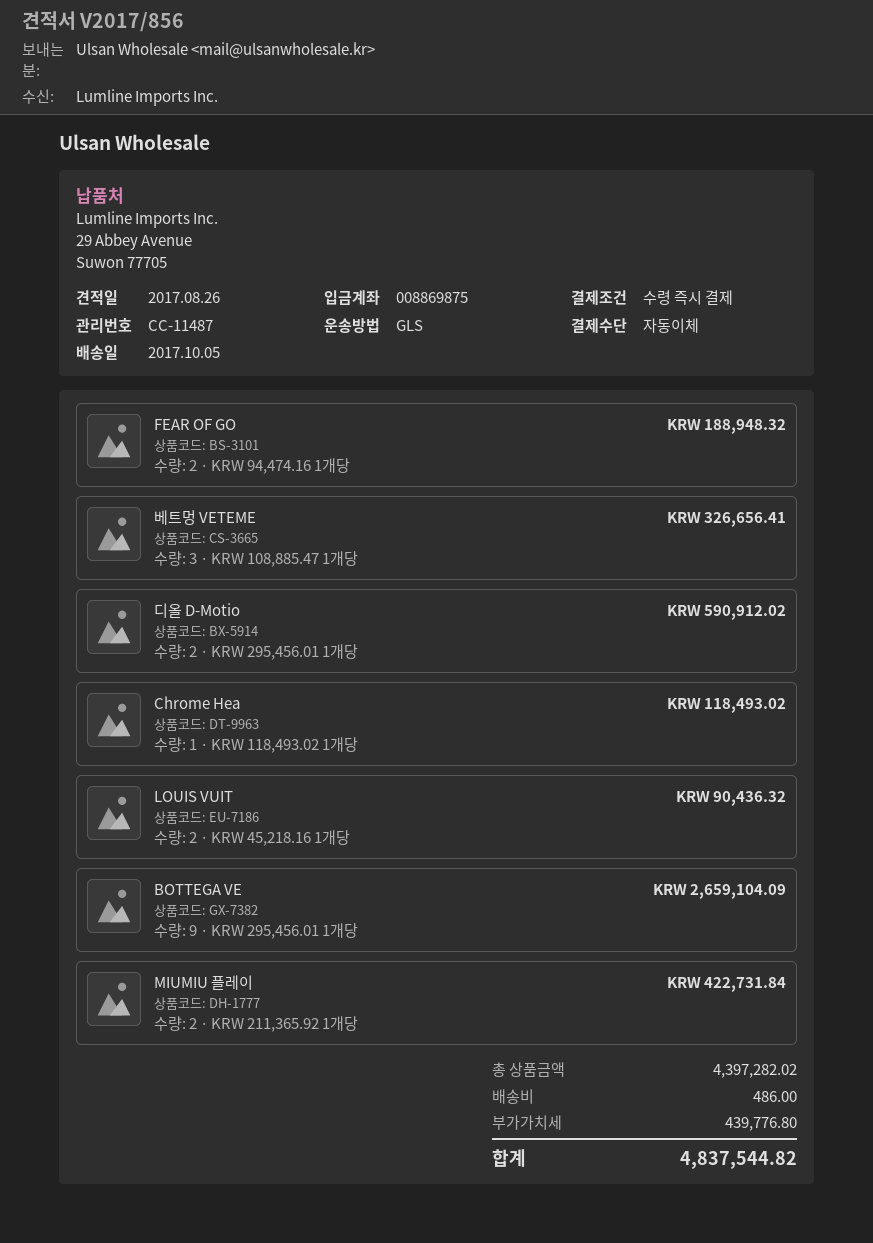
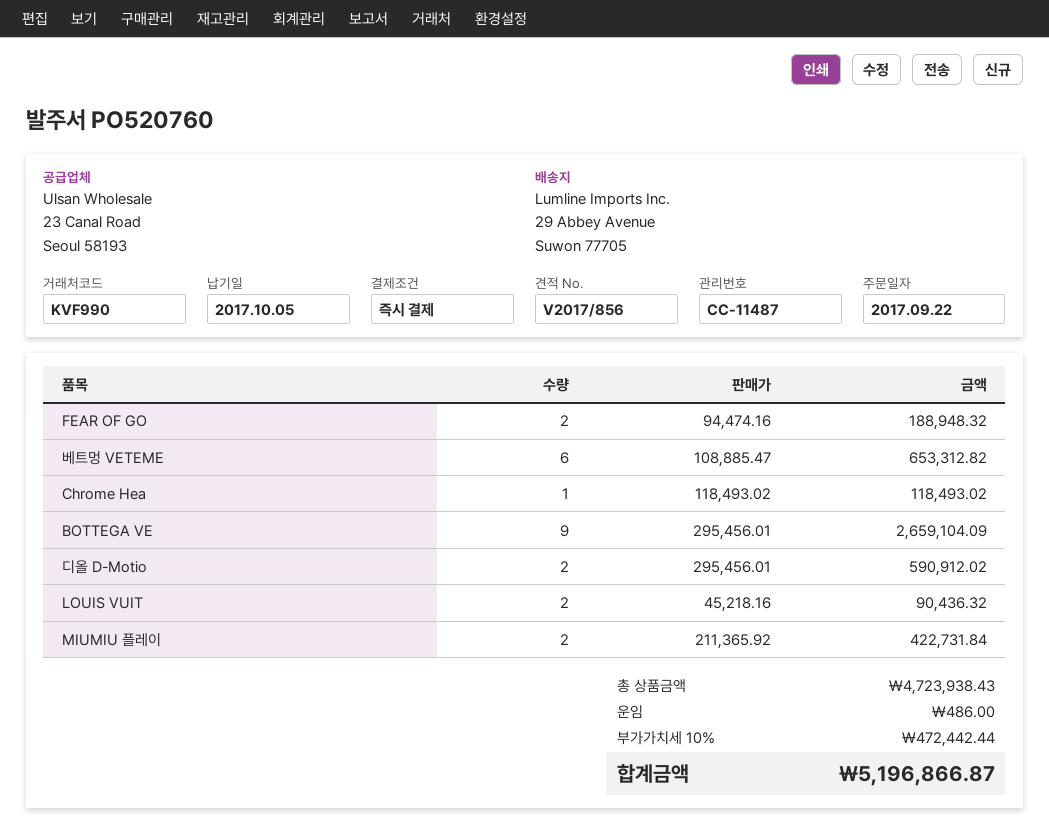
베트멍 VETEME: 3 x 108885.47 = 326656.41 -> 6 x 108885.47 = 653312.82
subtotal: 4397282.02 -> 4723938.43
tax: 439776.80 -> 472442.44
total: 4837544.82 -> 5196866.87

